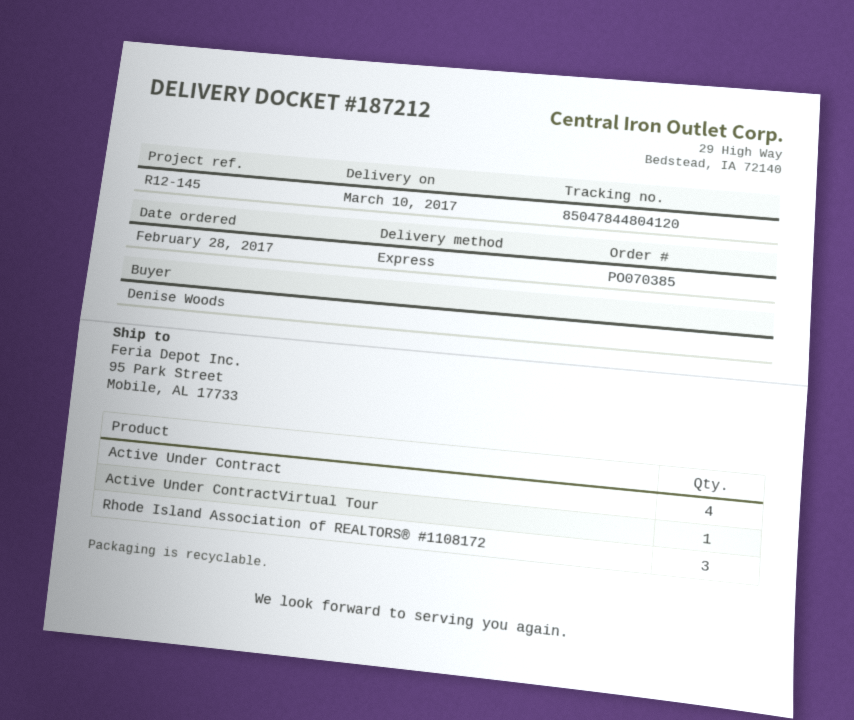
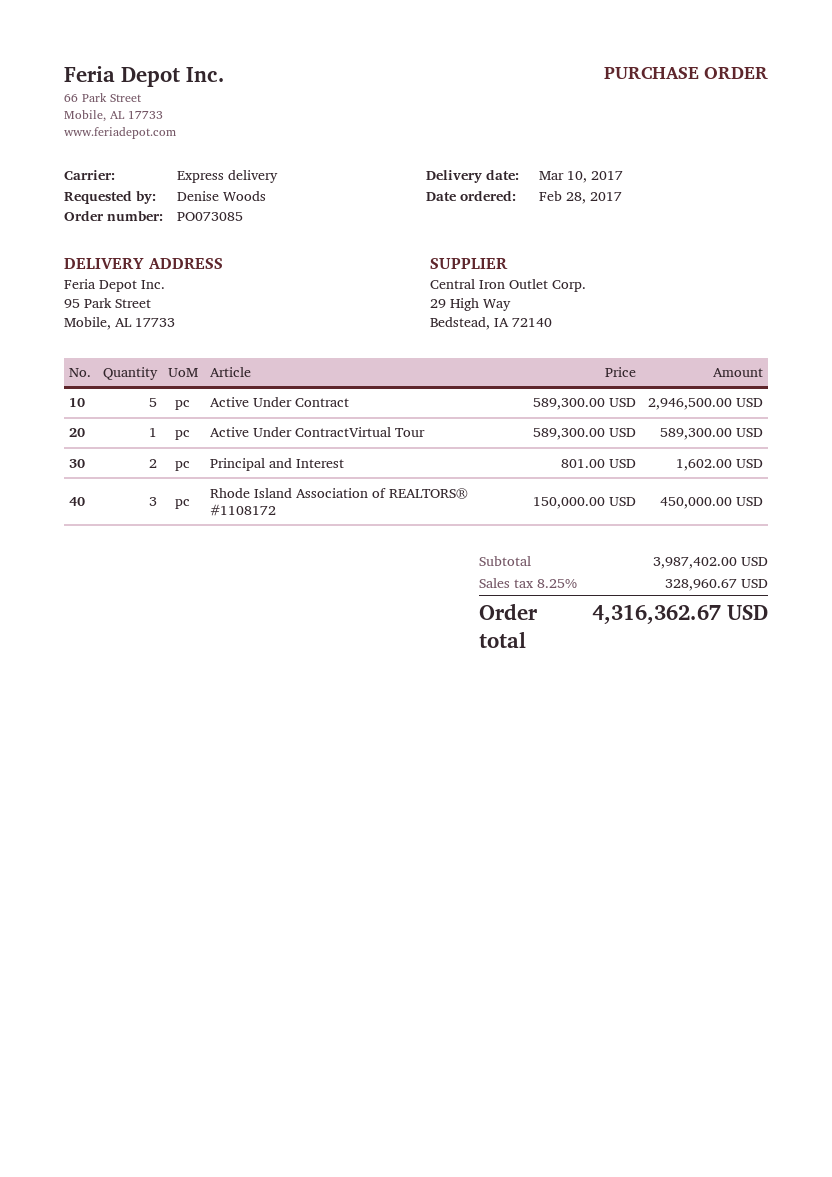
order number: PO070385 -> PO073085
Active Under Contract: 4 -> 5
Principal and Interest: none -> 2

